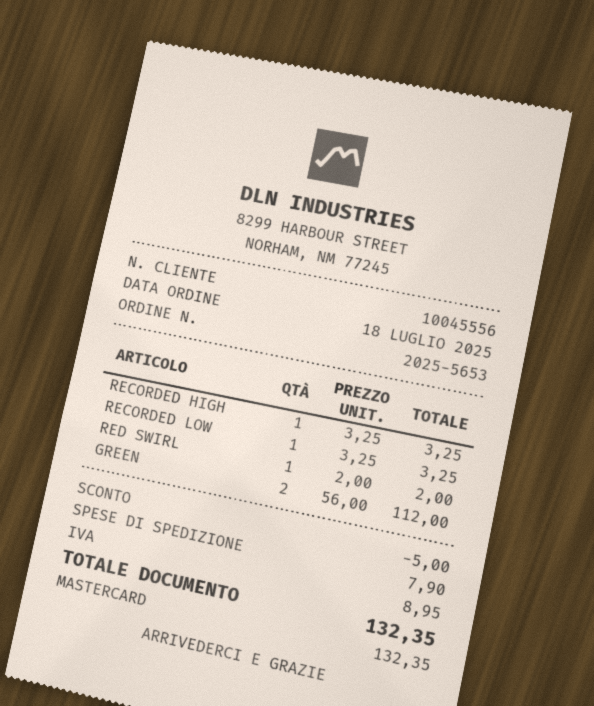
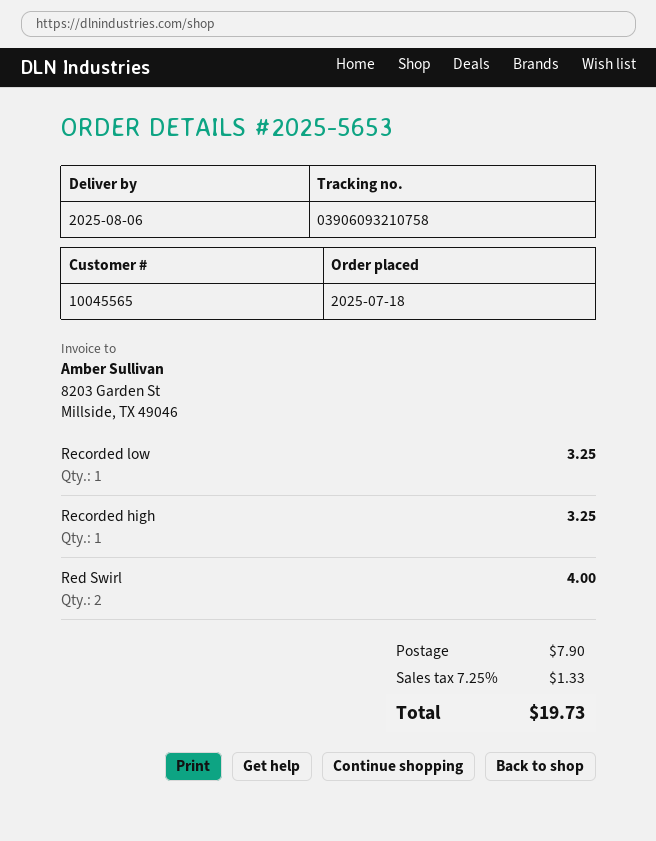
customer number: 10045556 -> 10045565
RED SWIRL: 1 for 2.00 -> 2 for 4.00
GREEN: 2 for 112.00 -> none
discount: 5.00 -> none
tax: 8.95 -> 1.33
total: 132.35 -> 19.73

